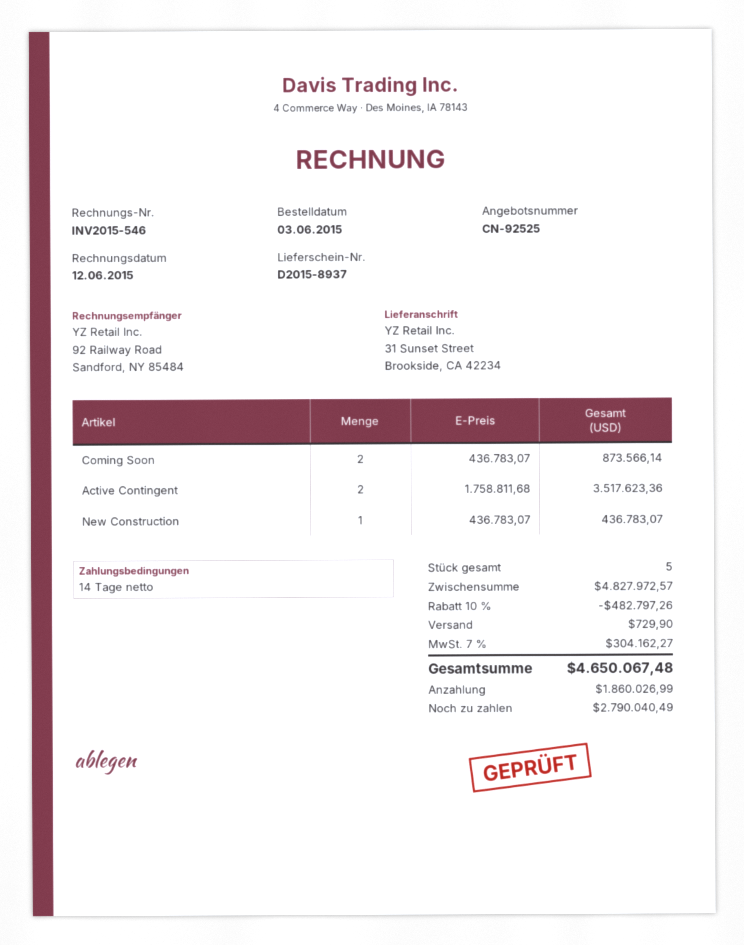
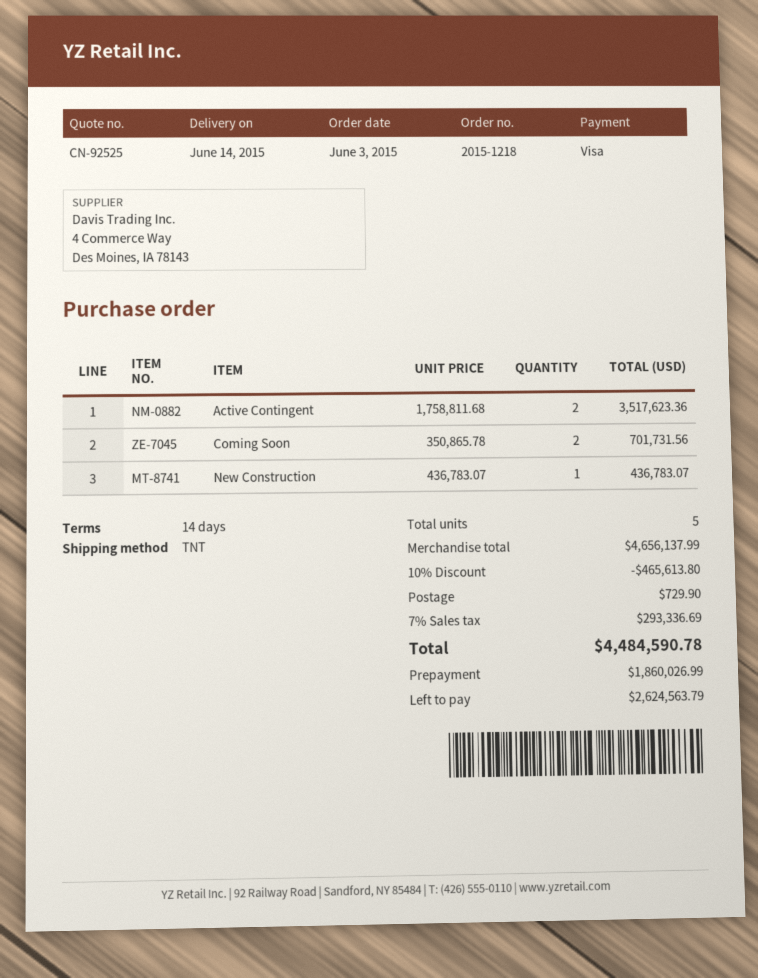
Coming Soon: 2 x 436783.07 = 873566.14 -> 2 x 350865.78 = 701731.56
subtotal: 4827972.57 -> 4656137.99
discount: 10% = 482797.26 -> 10% = 465613.80
tax: 7% = 304162.27 -> 7% = 293336.69
total: 4650067.48 -> 4484590.78
balance: 2790040.49 -> 2624563.79

